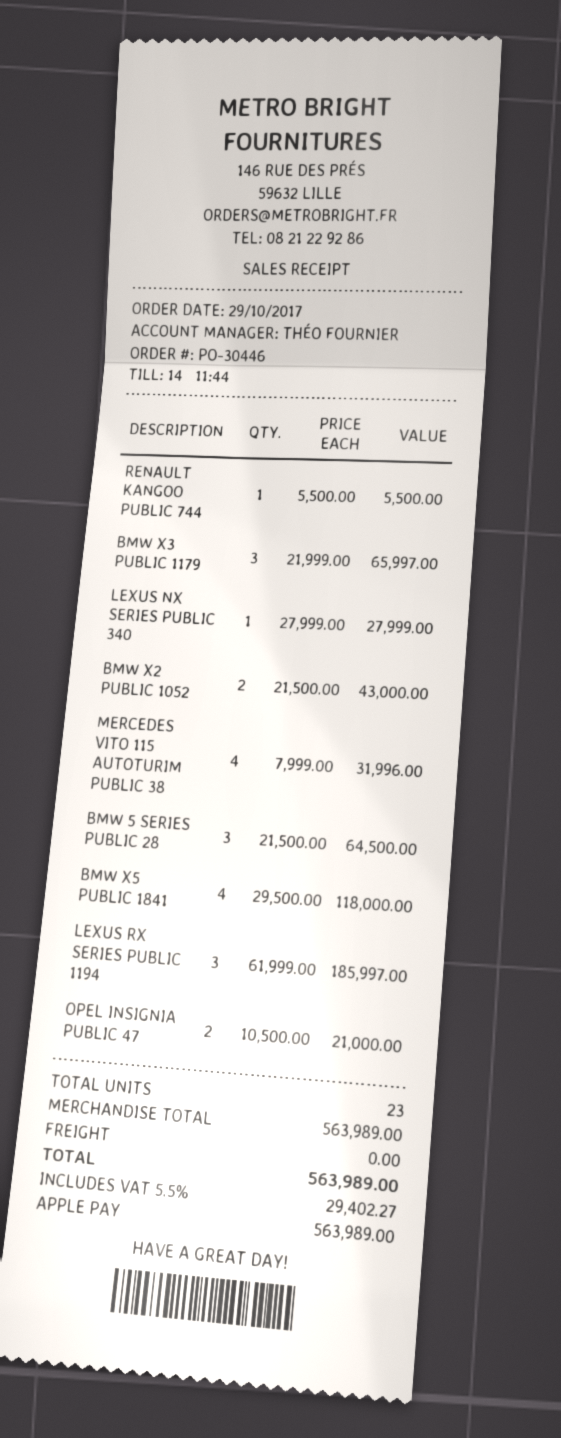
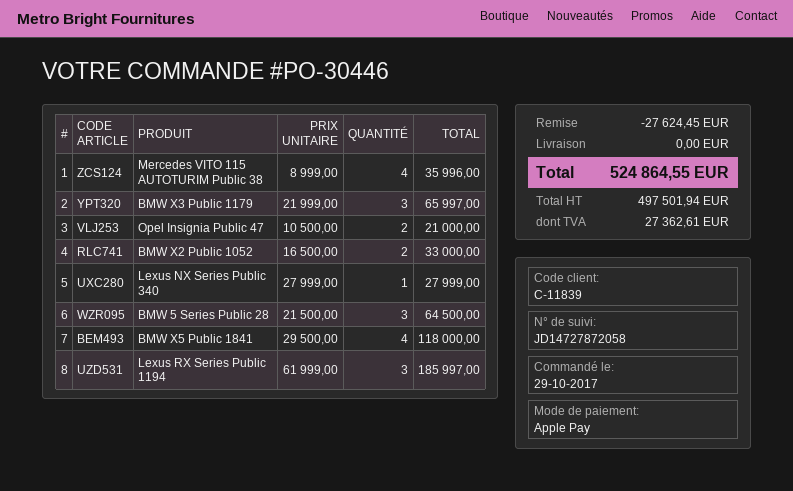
RENAULT KANGOO PUBLIC 744: 1 x 5500.00 = 5500.00 -> none
BMW X2 PUBLIC 1052: 2 x 21500.00 = 43000.00 -> 2 x 16500.00 = 33000.00
MERCEDES VITO 115 AUTOTURIM PUBLIC 38: 4 x 7999.00 = 31996.00 -> 4 x 8999.00 = 35996.00
discount: none -> 27624.45
tax: 29402.27 -> 27362.61
total: 563989.00 -> 524864.55

